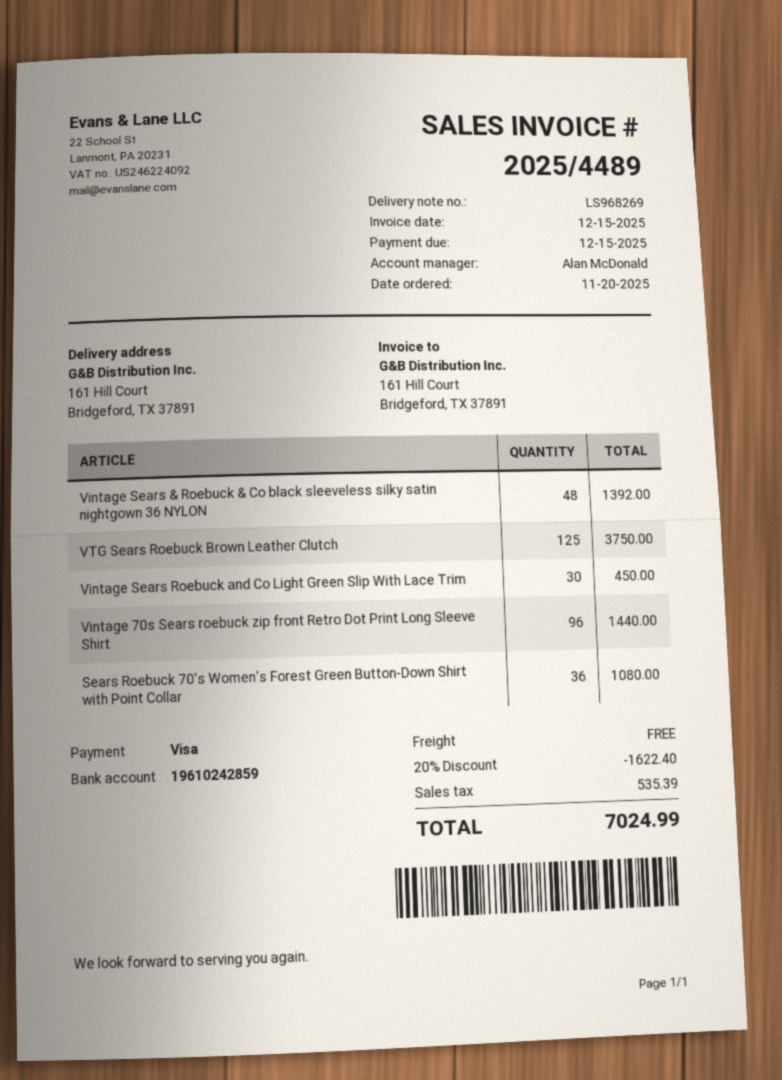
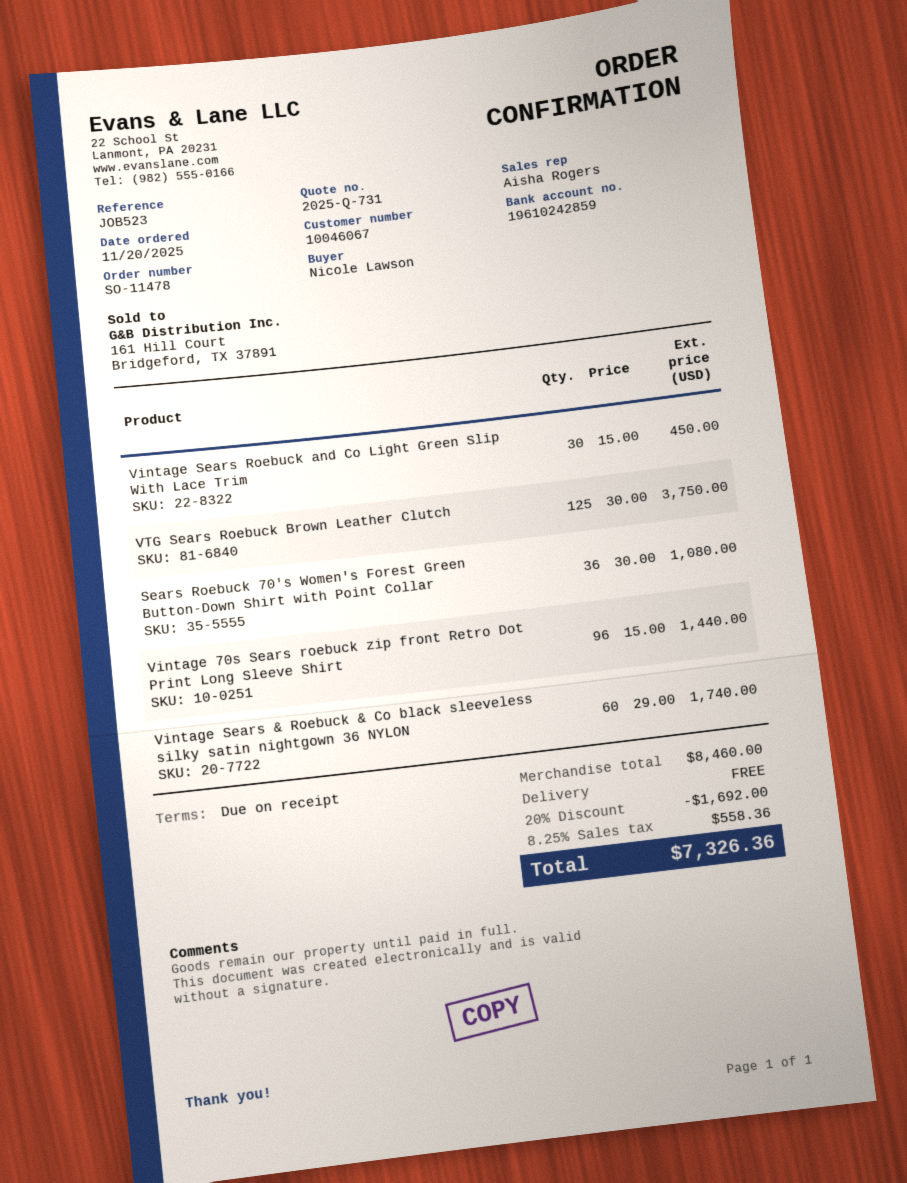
sales rep: Alan McDonald -> Aisha Rogers
Vintage Sears & Roebuck & Co black sleeveless silky satin nightgown 36 NYLON: 48 for 1392.00 -> 60 for 1740.00
discount: 20% = 1622.40 -> 20% = 1692.00
tax: 535.39 -> 558.36
total: 7024.99 -> 7326.36

